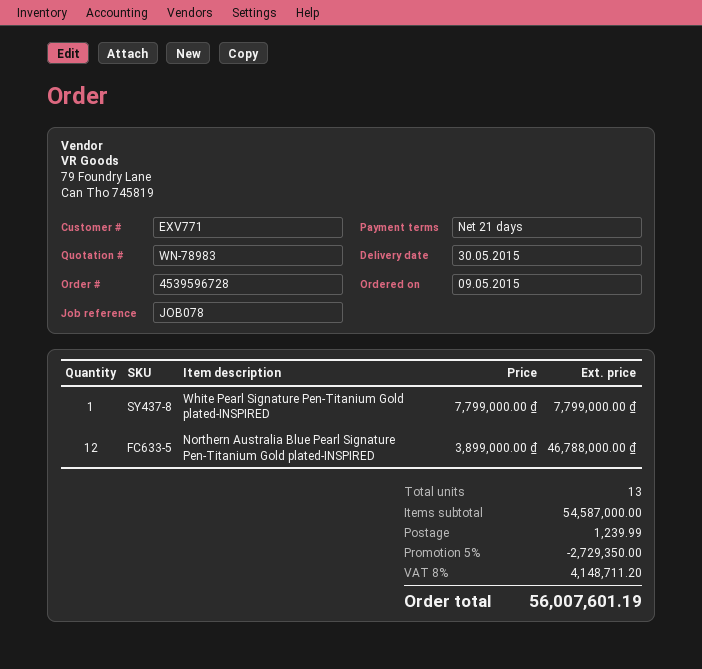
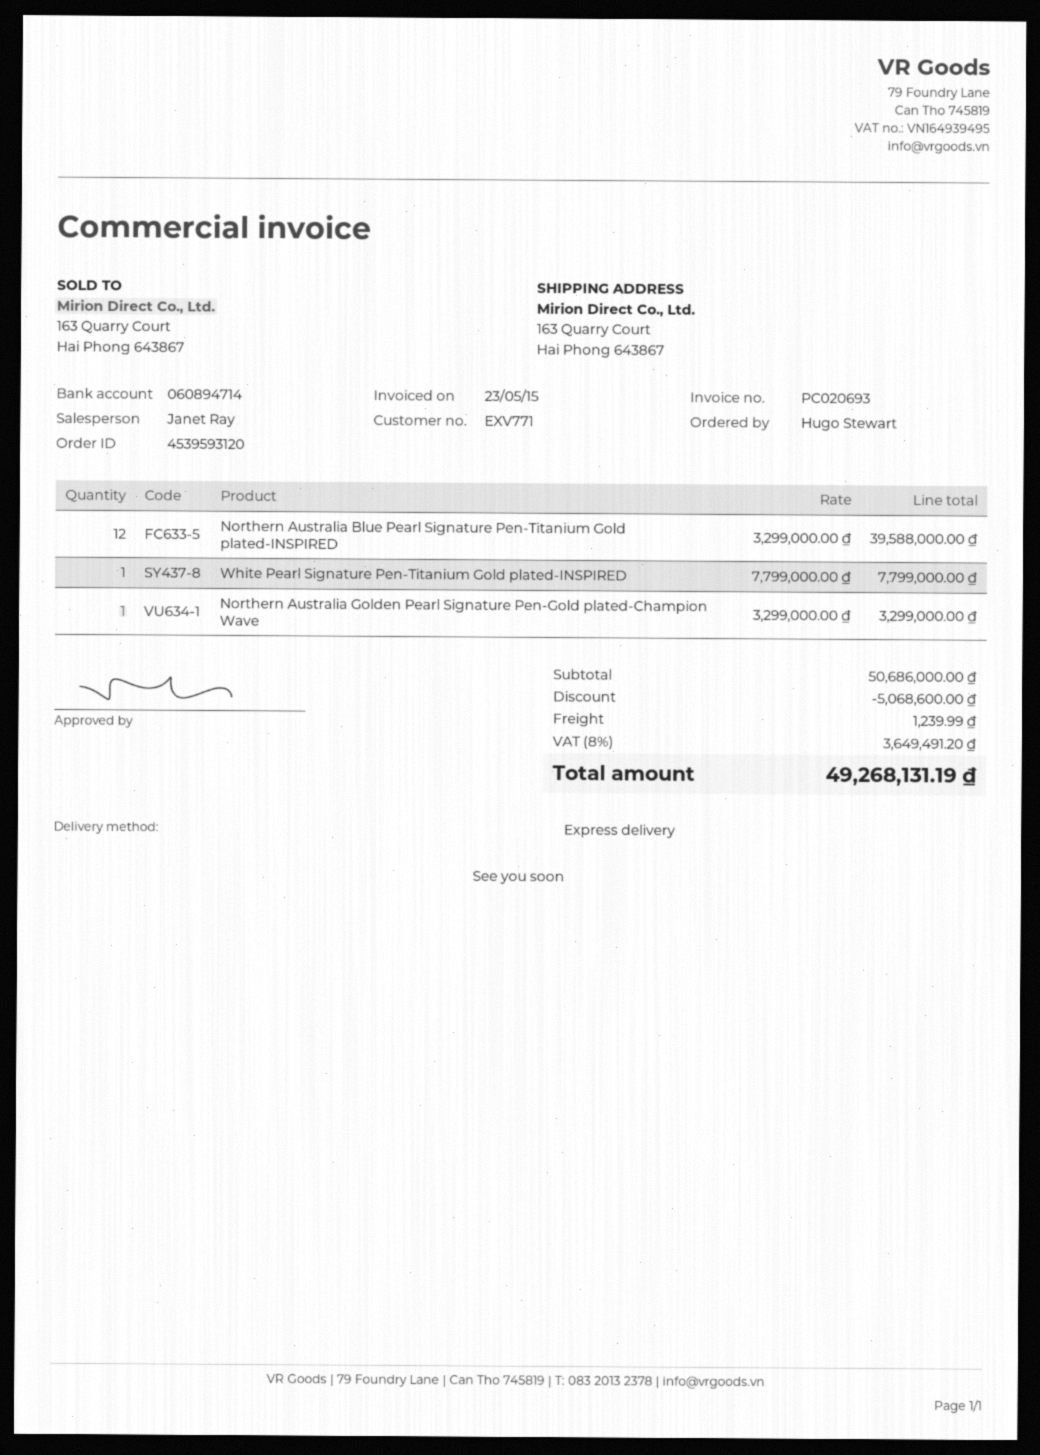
order number: 4539596728 -> 4539593120
Northern Australia Blue Pearl Signature Pen-Titanium Gold plated-INSPIRED: 12 x 3899000.00 = 46788000.00 -> 12 x 3299000.00 = 39588000.00
Northern Australia Golden Pearl Signature Pen-Gold plated-Champion Wave: none -> 1 x 3299000.00 = 3299000.00
subtotal: 54587000.00 -> 50686000.00
discount: 2729350.00 -> 5068600.00
tax: 8% = 4148711.20 -> 8% = 3649491.20
total: 56007601.19 -> 49268131.19

